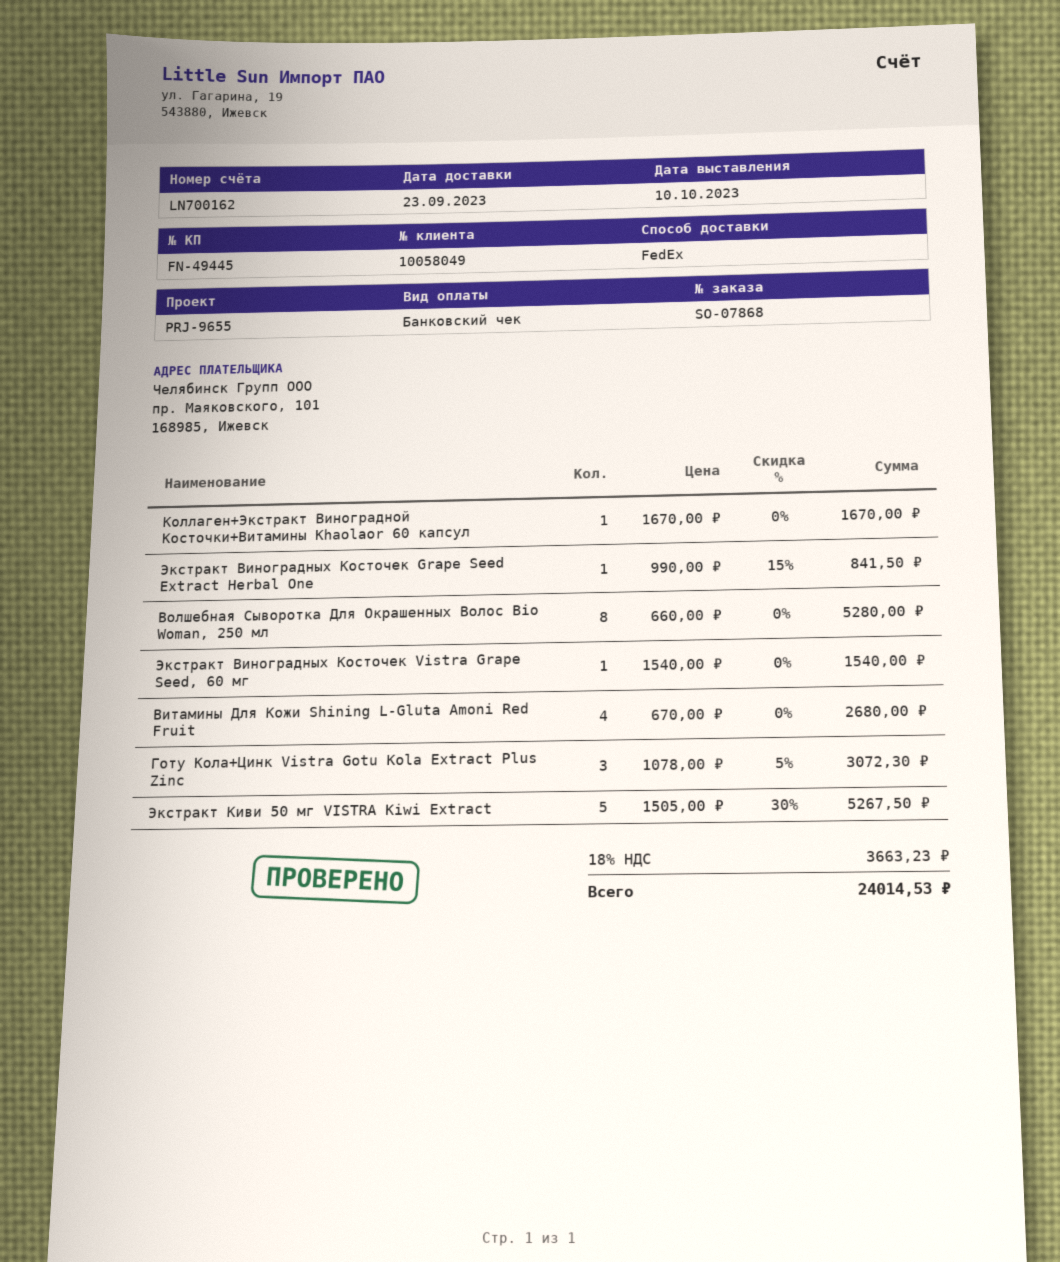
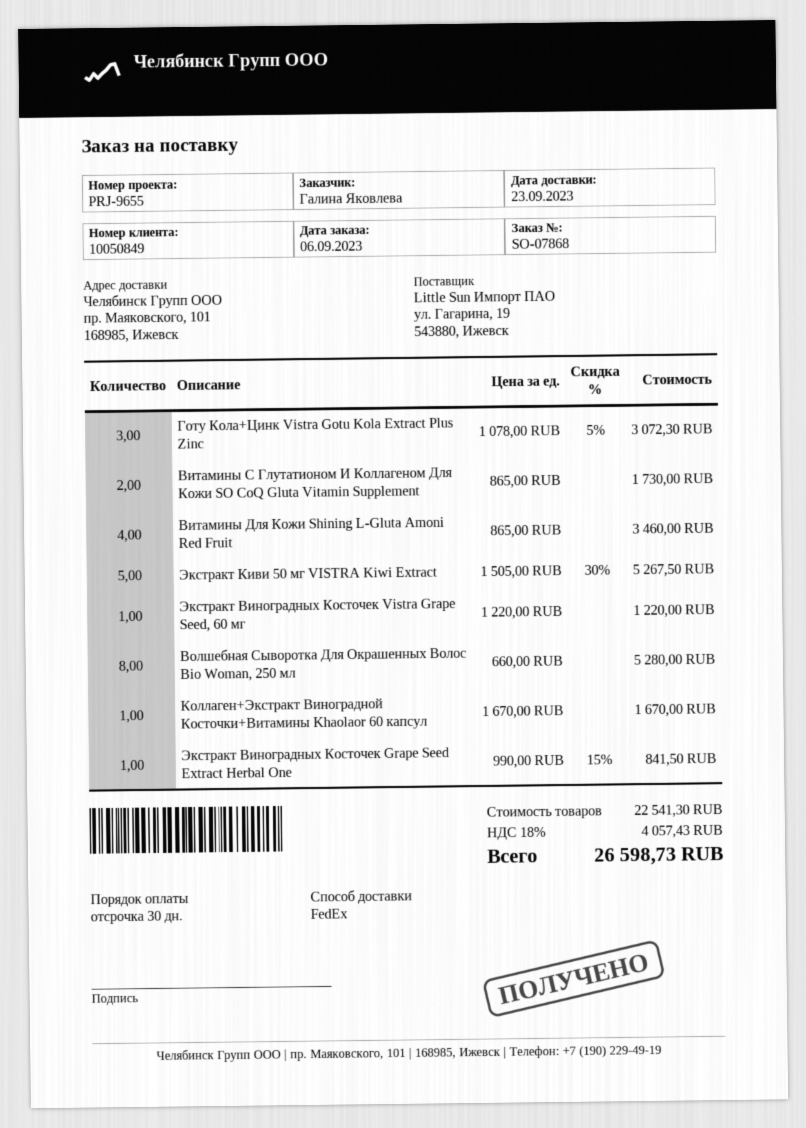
customer number: 10058049 -> 10050849
Экстракт Виноградных Косточек Vistra Grape Seed, 60 мг: 1 x 1540.00 = 1540.00 -> 1 x 1220.00 = 1220.00
Витамины Для Кожи Shining L-Gluta Amoni Red Fruit: 4 x 670.00 = 2680.00 -> 4 x 865.00 = 3460.00
Витамины С Глутатионом И Коллагеном Для Кожи SO CоQ Gluta Vitamin Supplement: none -> 2 x 865.00 = 1730.00
tax: 18% = 3663.23 -> 18% = 4057.43
total: 24014.53 -> 26598.73

